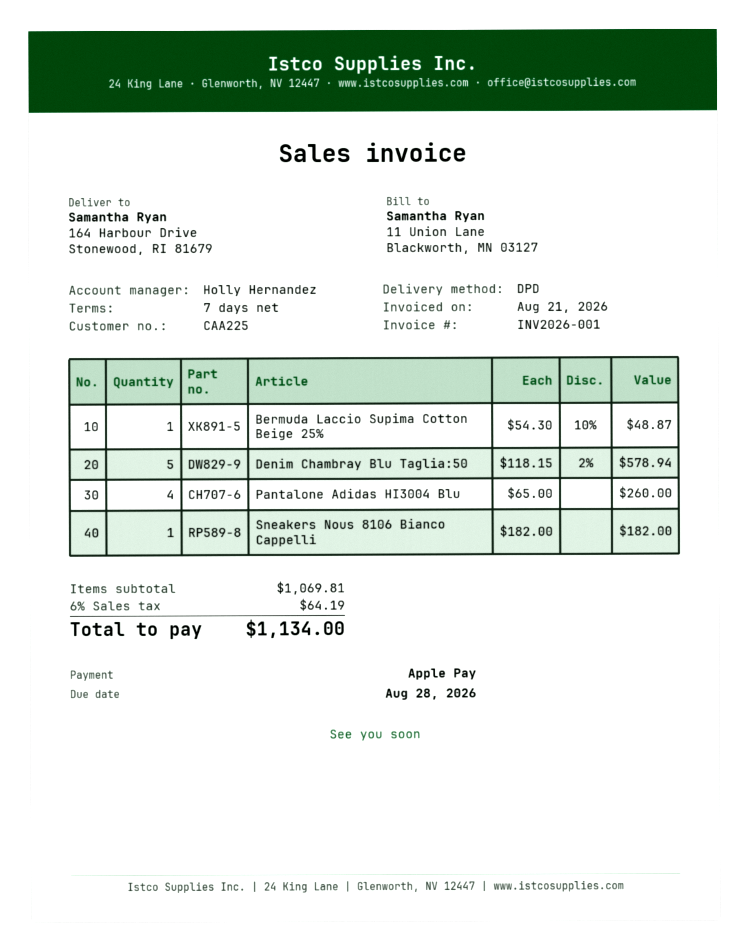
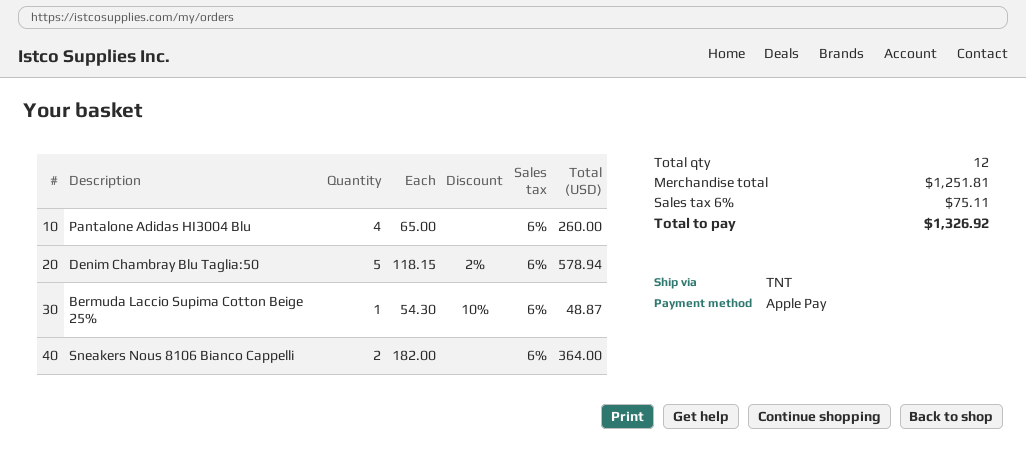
shipping method: DPD -> TNT
Sneakers Nous 8106 Bianco Cappelli: 1 x 182.00 = 182.00 -> 2 x 182.00 = 364.00
subtotal: 1069.81 -> 1251.81
tax: 6% = 64.19 -> 6% = 75.11
total: 1134.00 -> 1326.92

